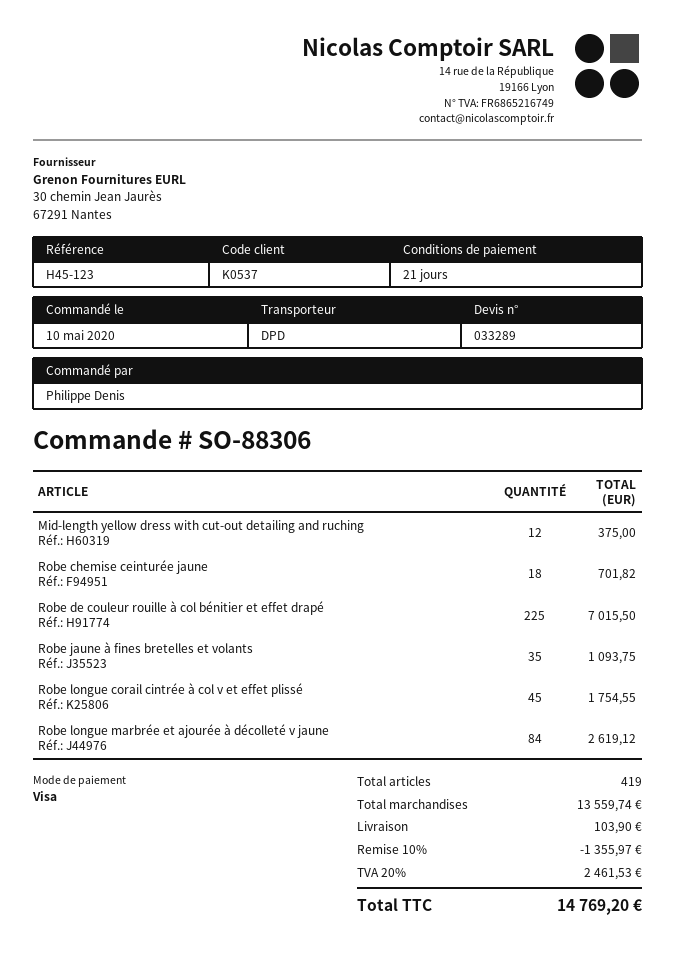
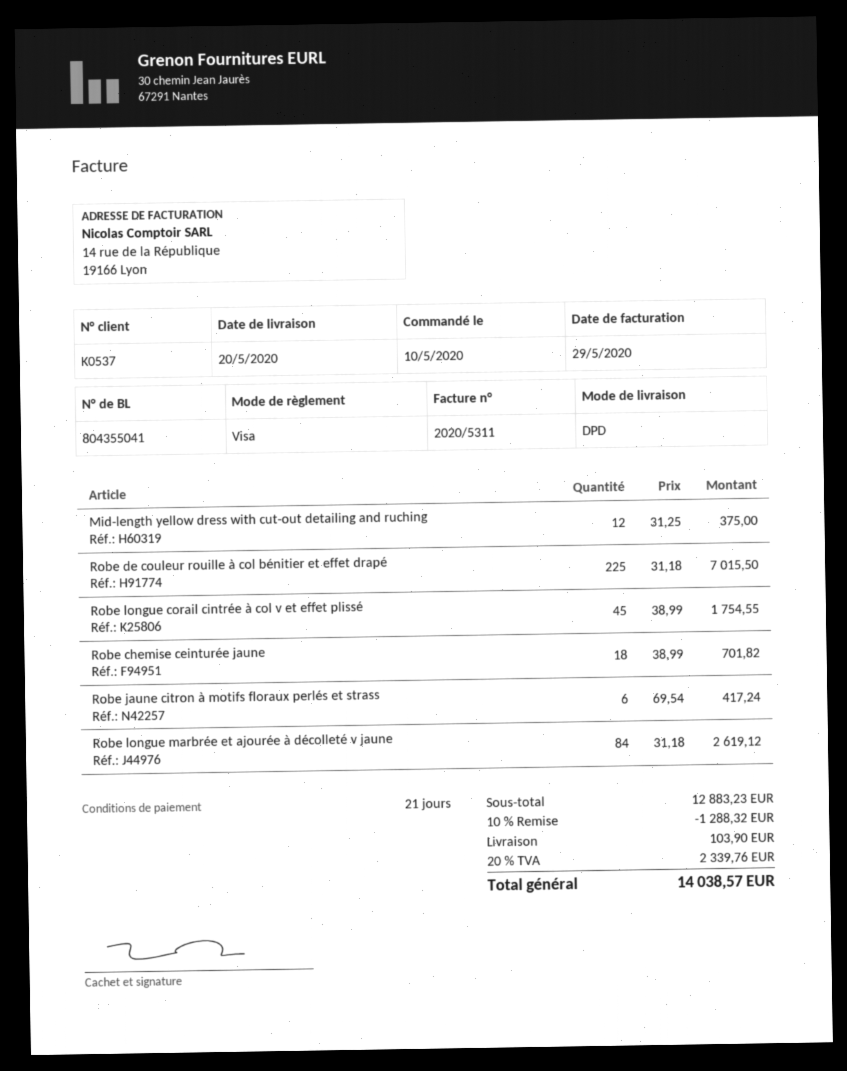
Robe jaune à fines bretelles et volants: 35 for 1093.75 -> none
Robe jaune citron à motifs floraux perlés et strass: none -> 6 for 417.24
subtotal: 13559.74 -> 12883.23
discount: 10% = 1355.97 -> 10% = 1288.32
tax: 20% = 2461.53 -> 20% = 2339.76
total: 14769.20 -> 14038.57

